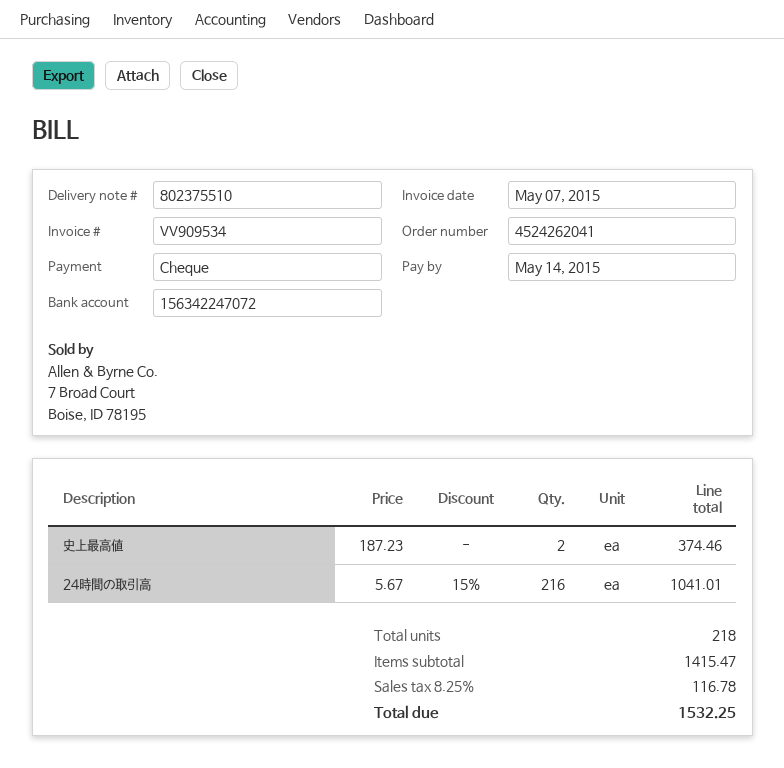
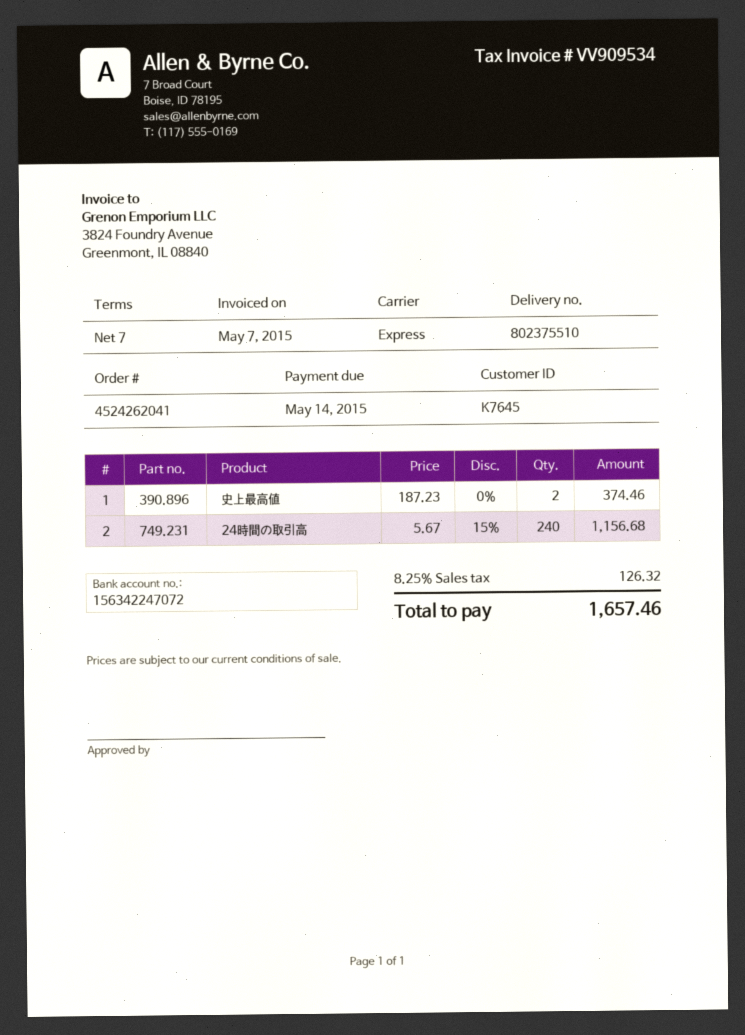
24時間の取引高: 216 x 5.67 - 15% = 1041.01 -> 240 x 5.67 - 15% = 1156.68
tax: 8.25% = 116.78 -> 8.25% = 126.32
total: 1532.25 -> 1657.46

